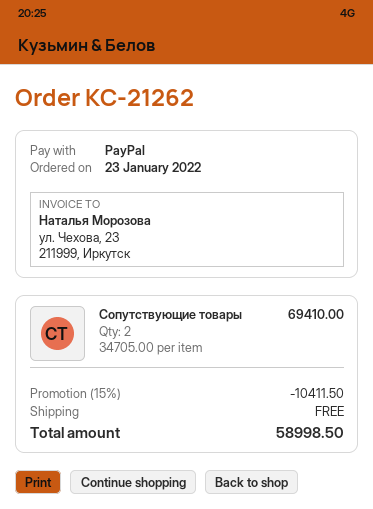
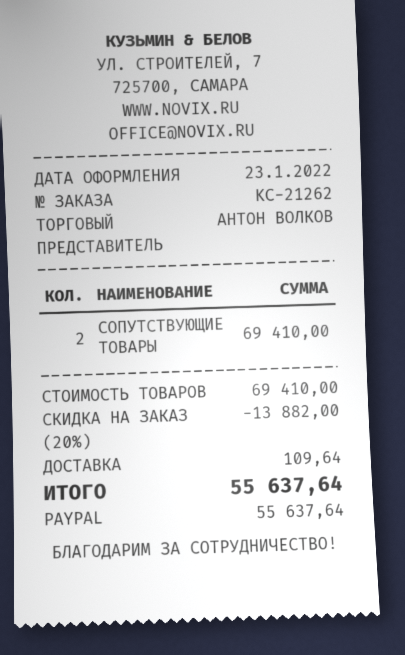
discount: 15% = 10411.50 -> 20% = 13882.00
shipping: 0.00 -> 109.64
total: 58998.50 -> 55637.64

